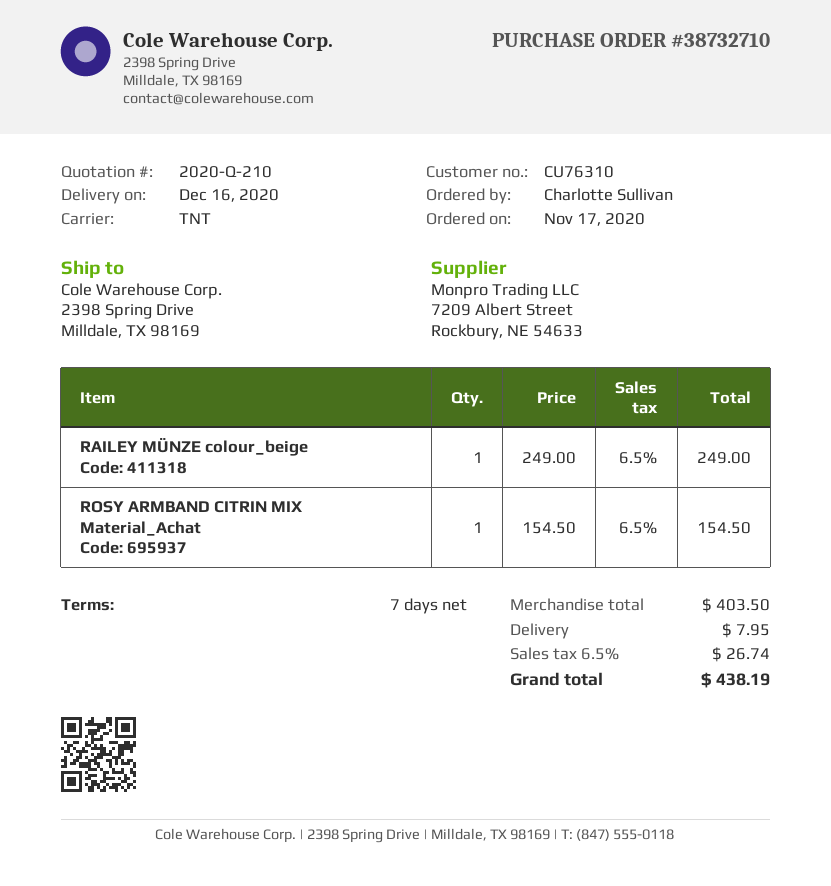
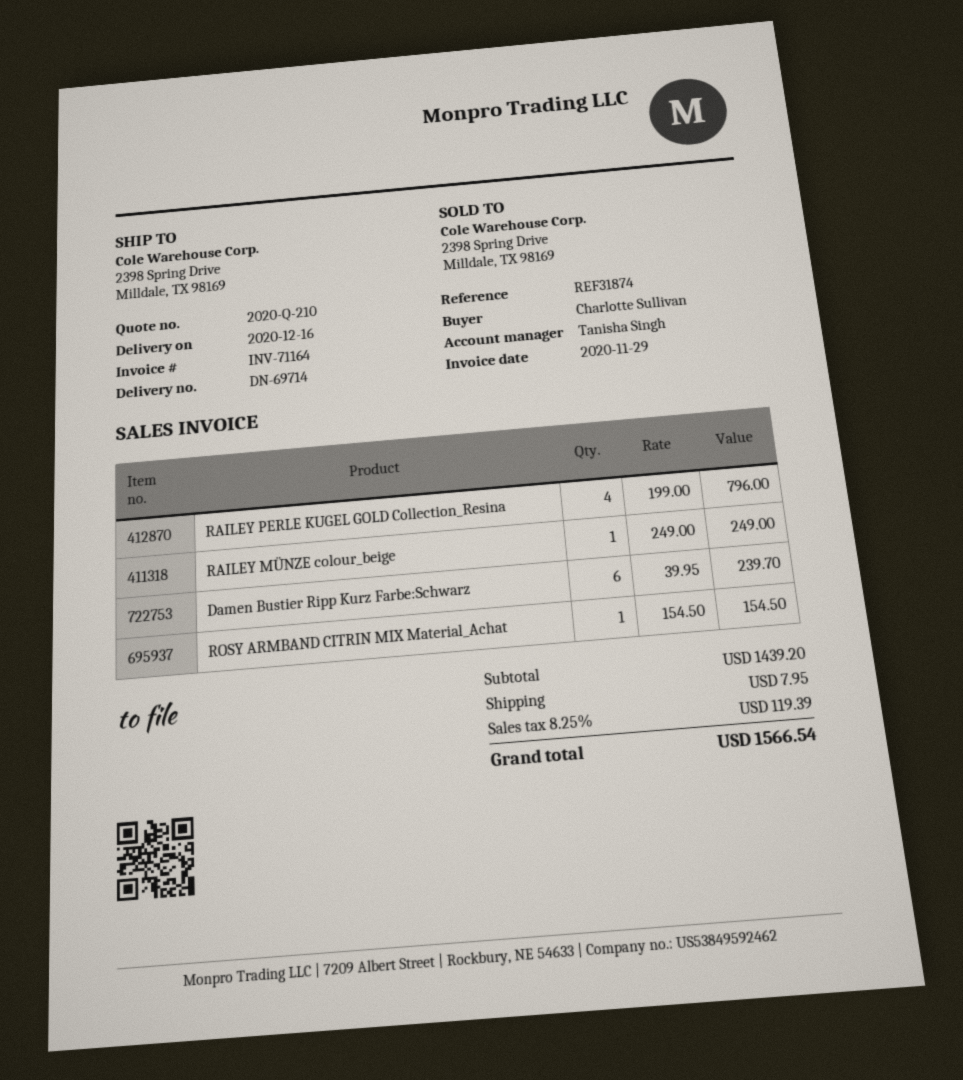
RAILEY PERLE KUGEL GOLD Collection_Resina: none -> 4 x 199.00 = 796.00
Damen Bustier Ripp Kurz Farbe:Schwarz: none -> 6 x 39.95 = 239.70
subtotal: 403.50 -> 1439.20
tax: 6.5% = 26.74 -> 8.25% = 119.39
total: 438.19 -> 1566.54

